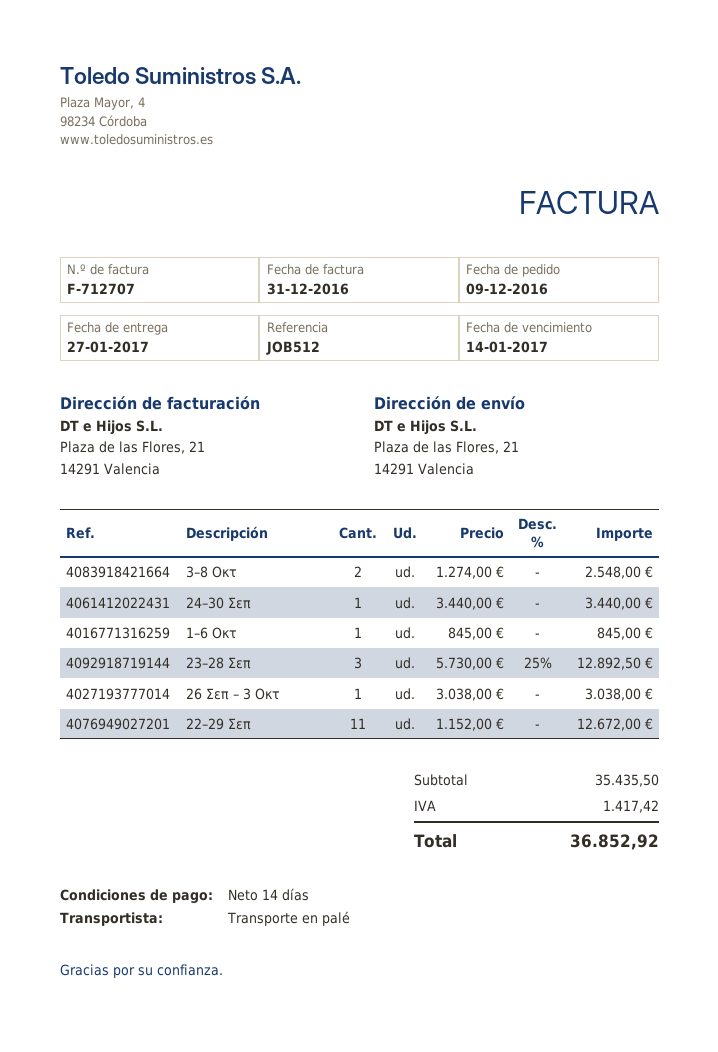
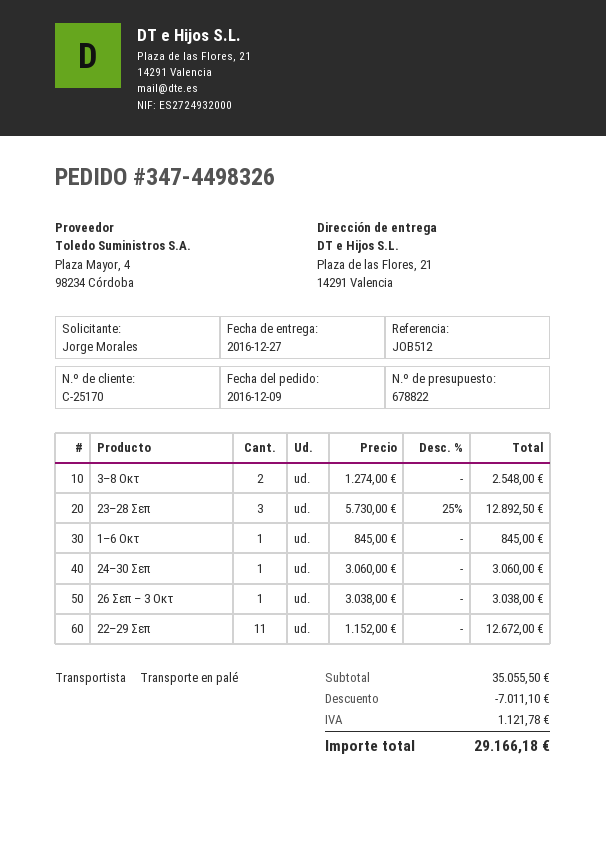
delivery date: 2017-01-27 -> 2016-12-27
24–30 Σεπ: 1 x 3440.00 = 3440.00 -> 1 x 3060.00 = 3060.00
subtotal: 35435.50 -> 35055.50
discount: none -> 7011.10
tax: 1417.42 -> 1121.78
total: 36852.92 -> 29166.18

